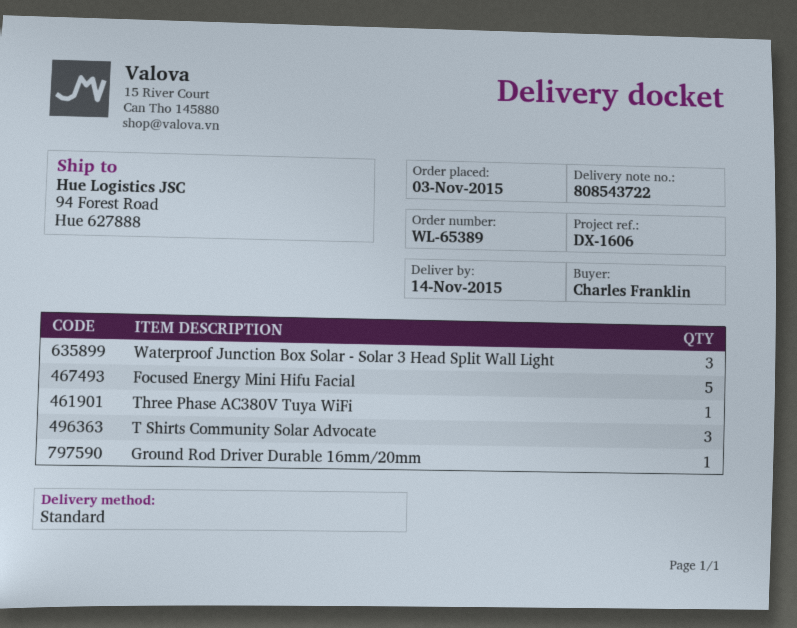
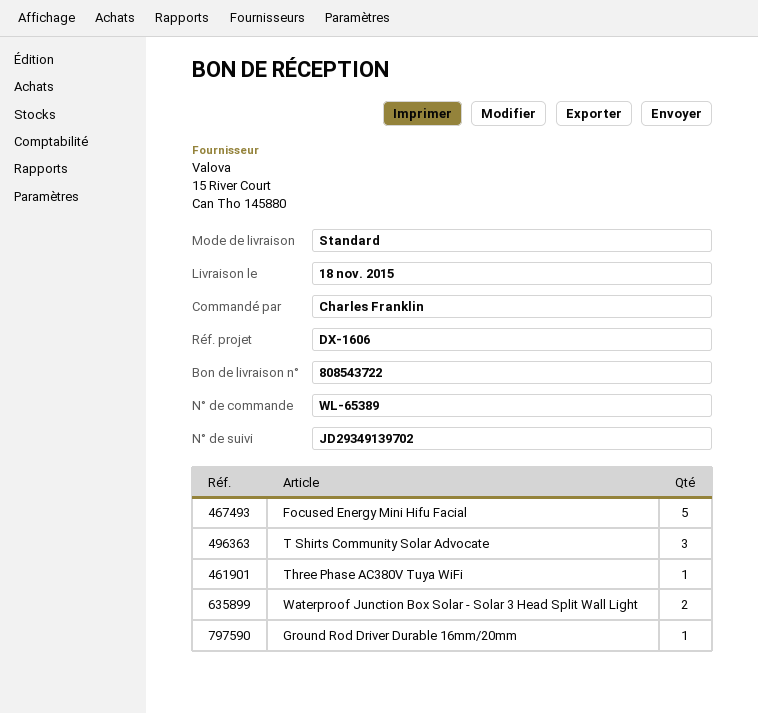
delivery date: 2015-11-14 -> 2015-11-18
Waterproof Junction Box Solar - Solar 3 Head Split Wall Light: 3 -> 2

